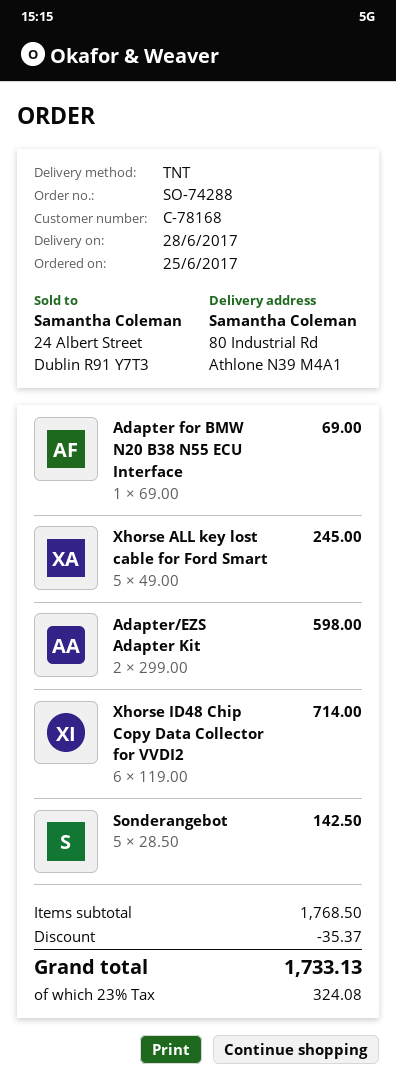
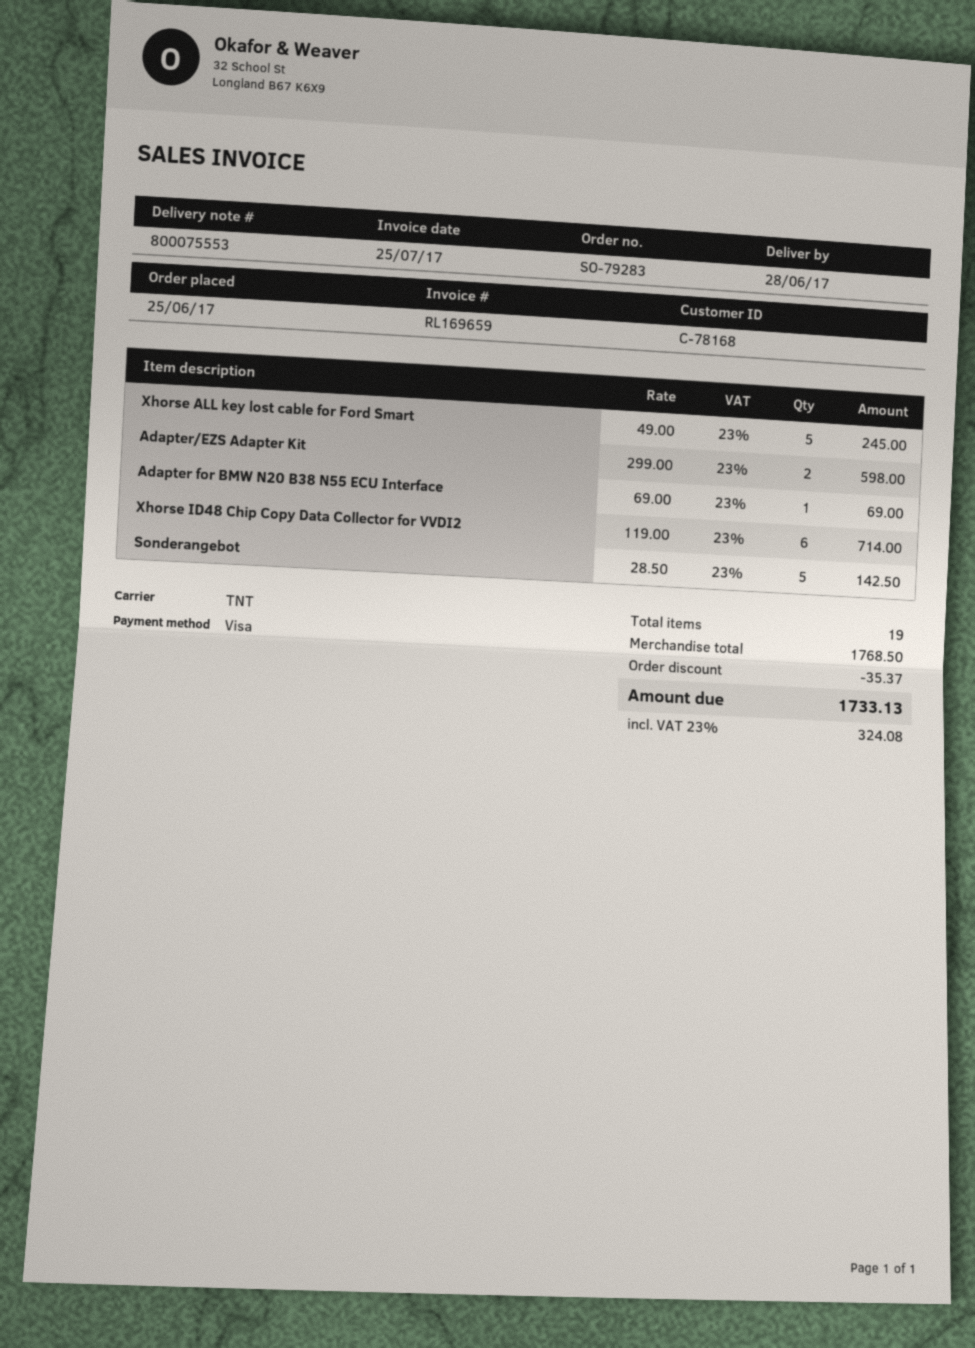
order number: SO-74288 -> SO-79283

